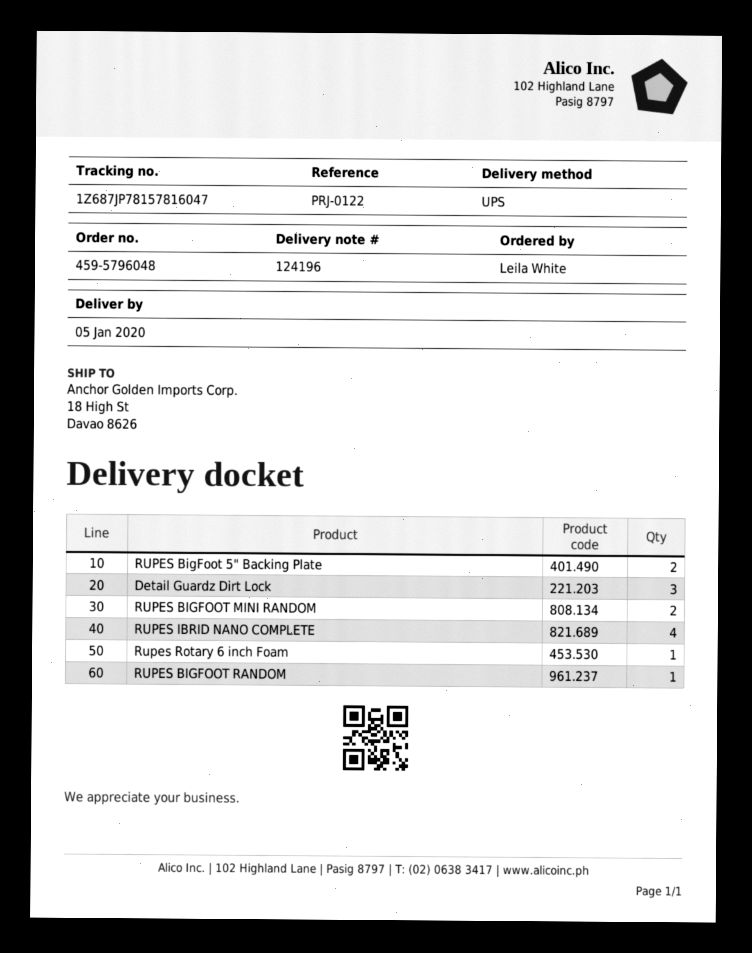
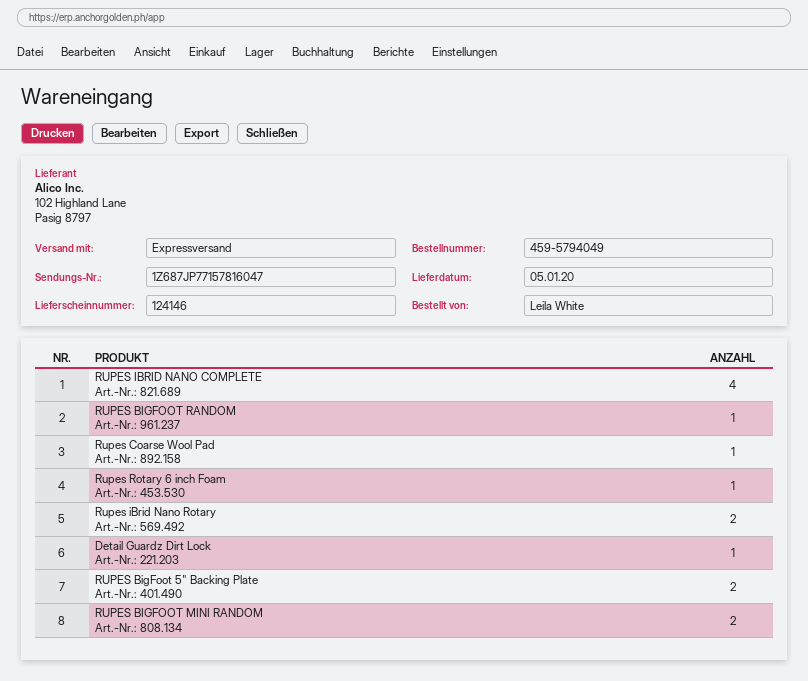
order number: 459-5796048 -> 459-5794049
delivery note number: 124196 -> 124146
shipping method: UPS -> express
tracking number: 1Z687JP78157816047 -> 1Z687JP77157816047
Detail Guardz Dirt Lock: 3 -> 1
Rupes Coarse Wool Pad: none -> 1
Rupes iBrid Nano Rotary: none -> 2

